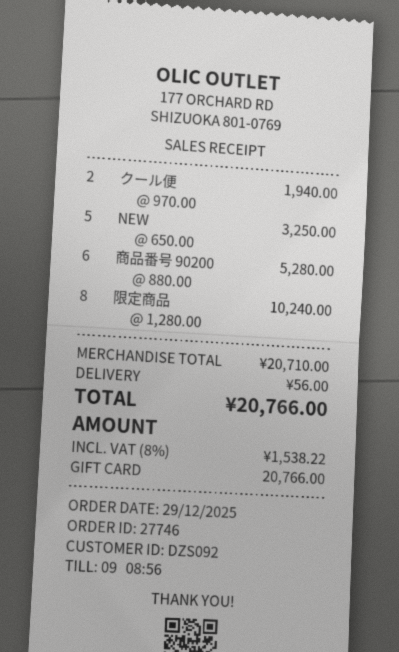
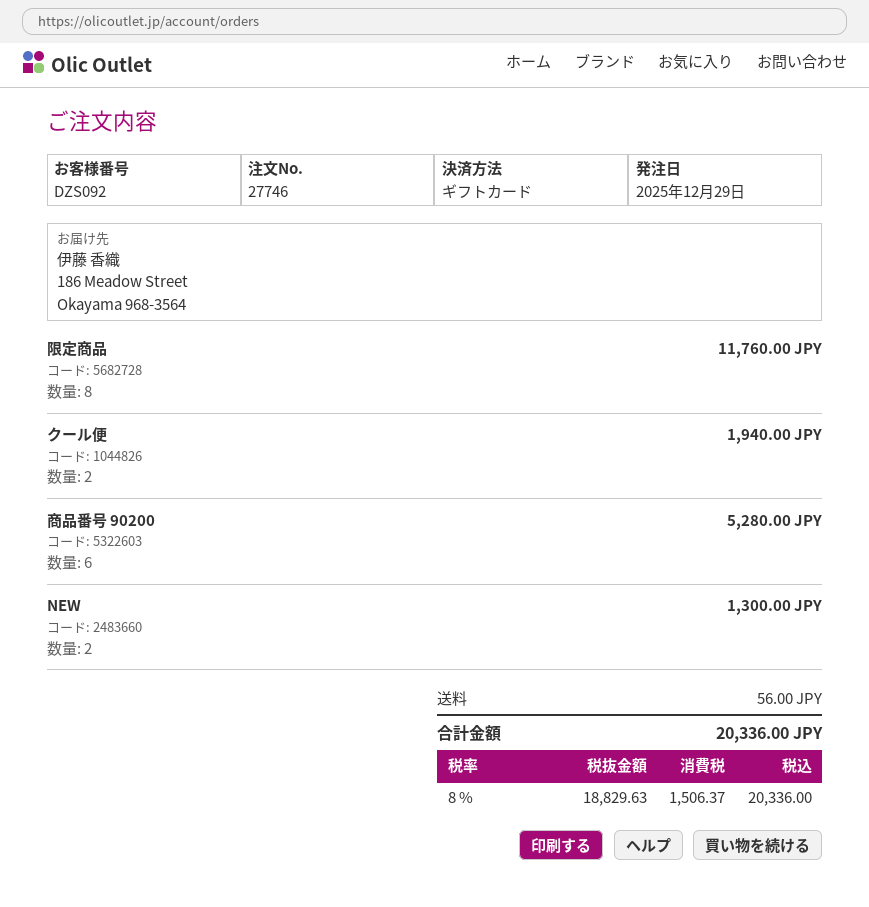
NEW: 5 for 3250.00 -> 2 for 1300.00
限定商品: 8 for 10240.00 -> 8 for 11760.00
tax: 8% = 1538.22 -> 8% = 1506.37
total: 20766.00 -> 20336.00

